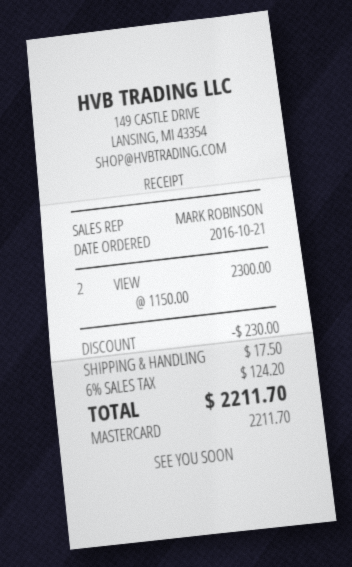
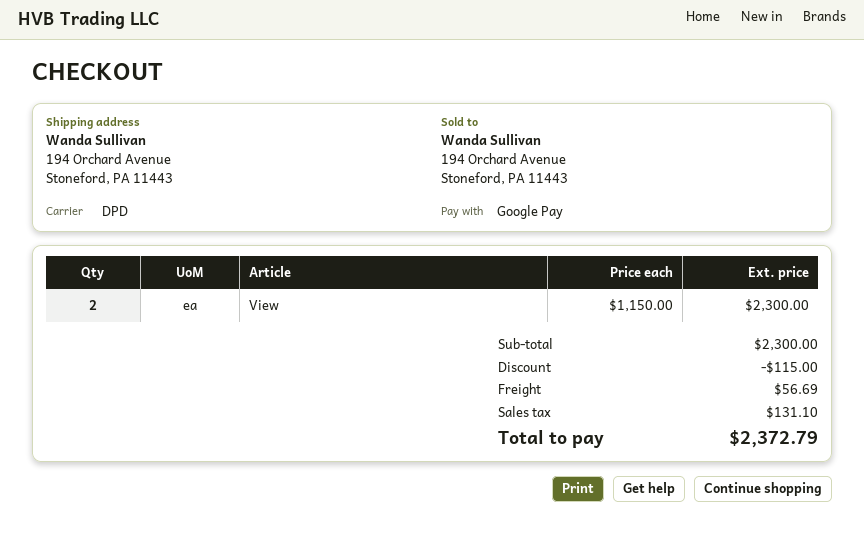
payment method: Mastercard -> Google Pay
discount: 230.00 -> 115.00
shipping: 17.50 -> 56.69
tax: 124.20 -> 131.10
total: 2211.70 -> 2372.79

